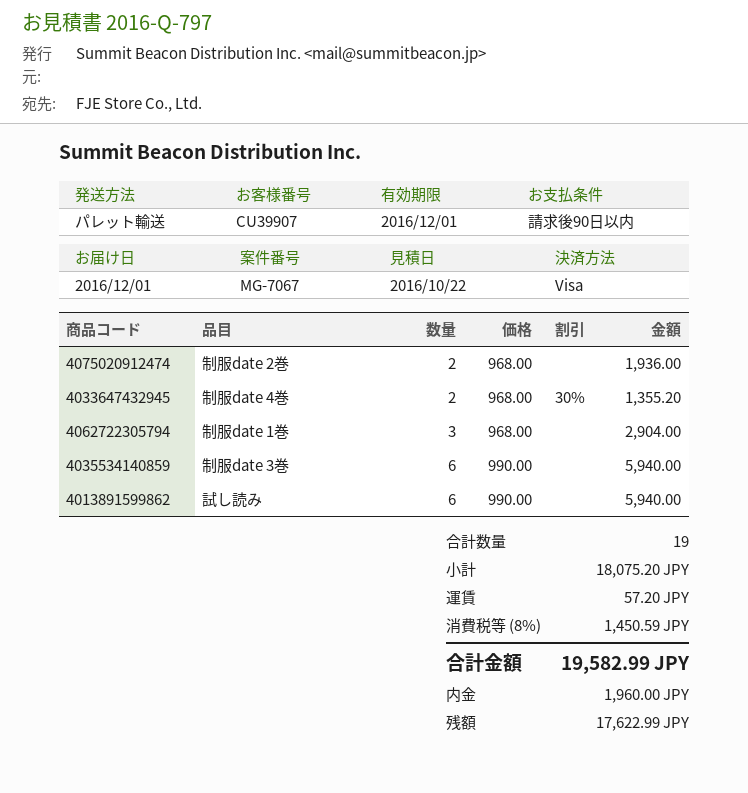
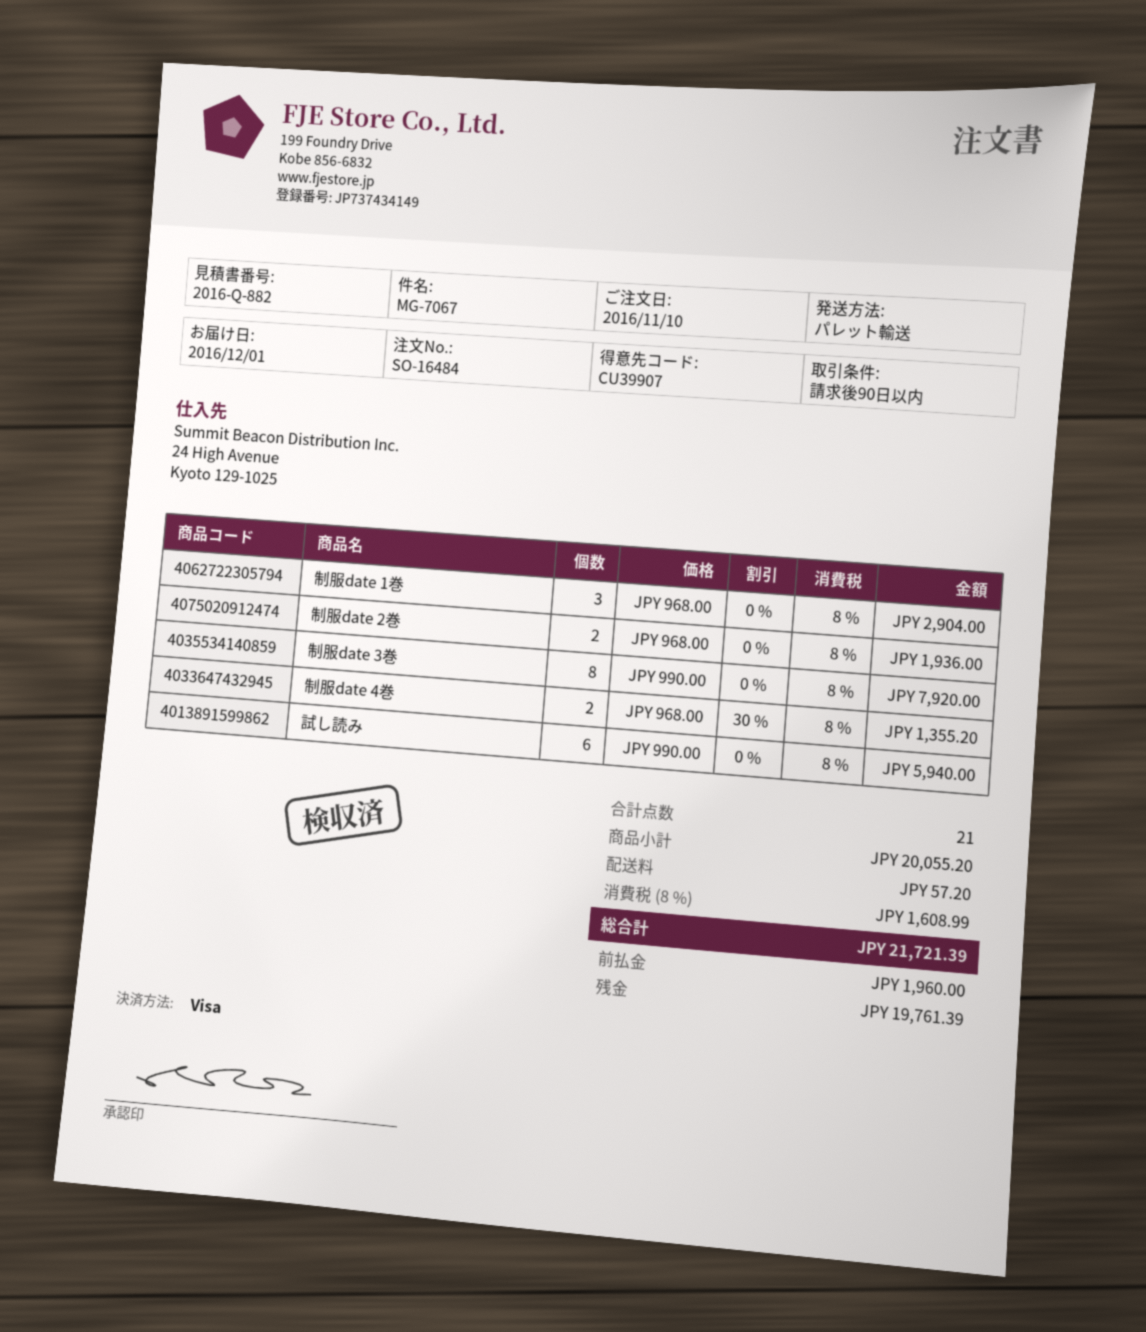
quote number: 2016-Q-797 -> 2016-Q-882
制服date 3巻: 6 x 990.00 = 5940.00 -> 8 x 990.00 = 7920.00
total quantity: 19 -> 21
subtotal: 18075.20 -> 20055.20
tax: 8% = 1450.59 -> 8% = 1608.99
total: 19582.99 -> 21721.39
balance: 17622.99 -> 19761.39

